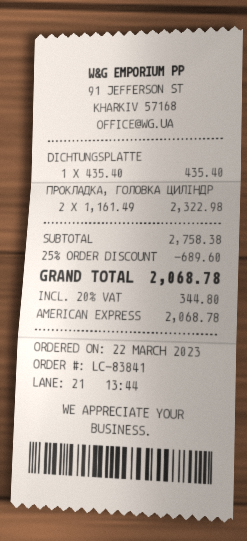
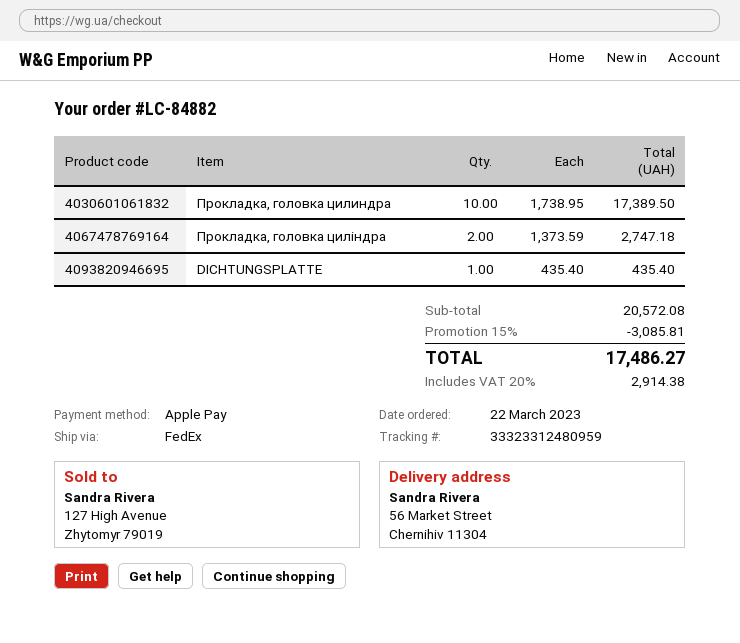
order number: LC-83841 -> LC-84882
payment method: American Express -> Apple Pay
ПРОКЛАДКА, ГОЛОВКА ЦИЛІНДР: 2 x 1161.49 = 2322.98 -> 2 x 1373.59 = 2747.18
Прокладка, головка цилиндра: none -> 10 x 1738.95 = 17389.50
subtotal: 2758.38 -> 20572.08
discount: 25% = 689.60 -> 15% = 3085.81
tax: 20% = 344.80 -> 20% = 2914.38
total: 2068.78 -> 17486.27

